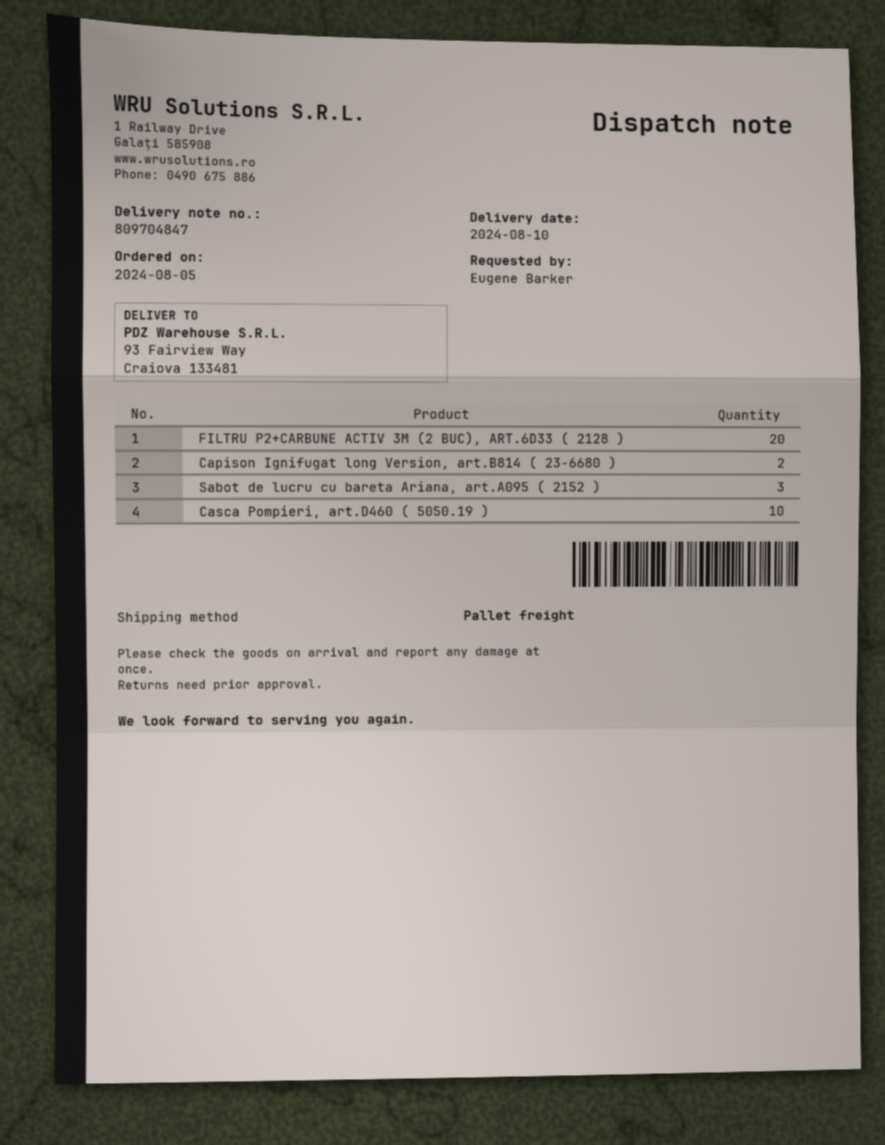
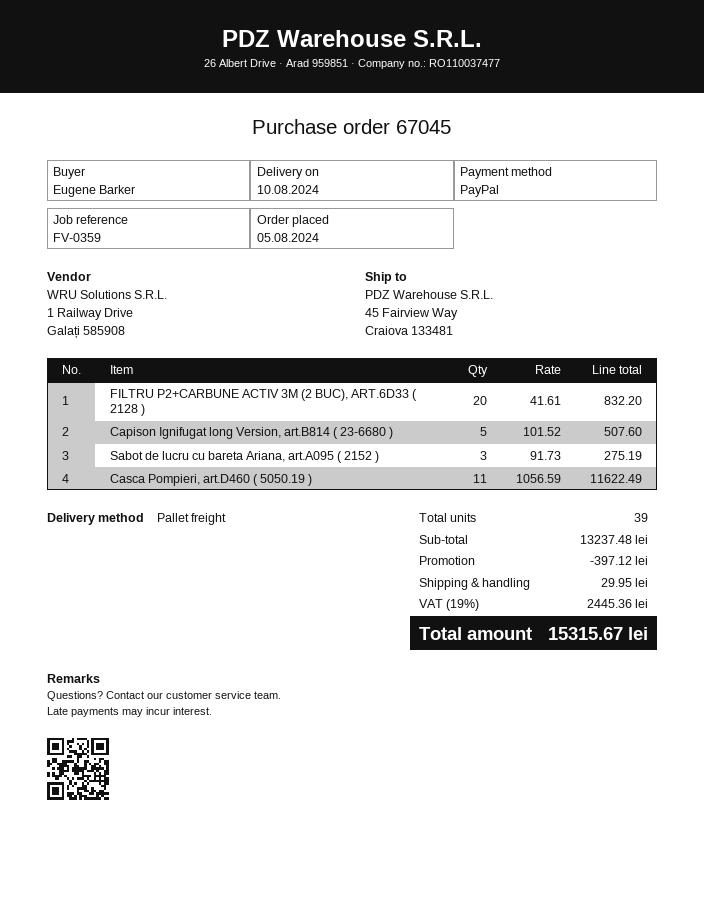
ship to: 93 Fairview Way, Craiova 133481 -> 45 Fairview Way, Craiova 133481
Capison Ignifugat long Version, art.B814 ( 23-6680 ): 2 -> 5
Casca Pompieri, art.D460 ( 5050.19 ): 10 -> 11

